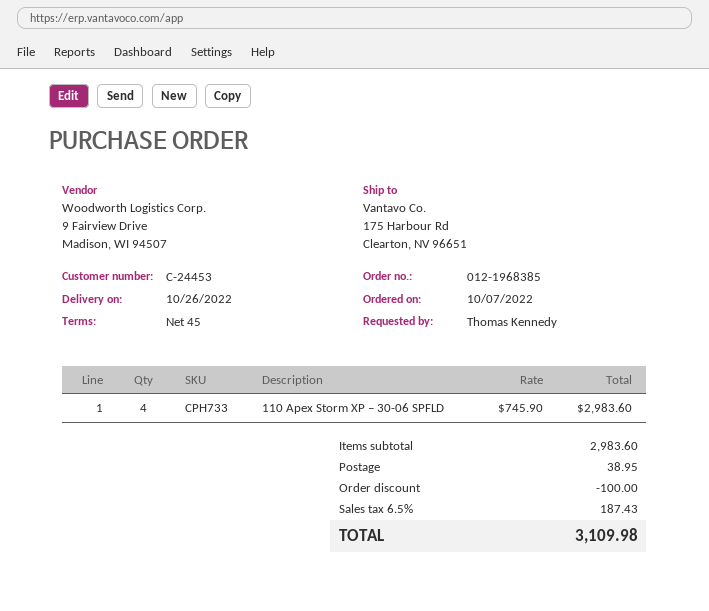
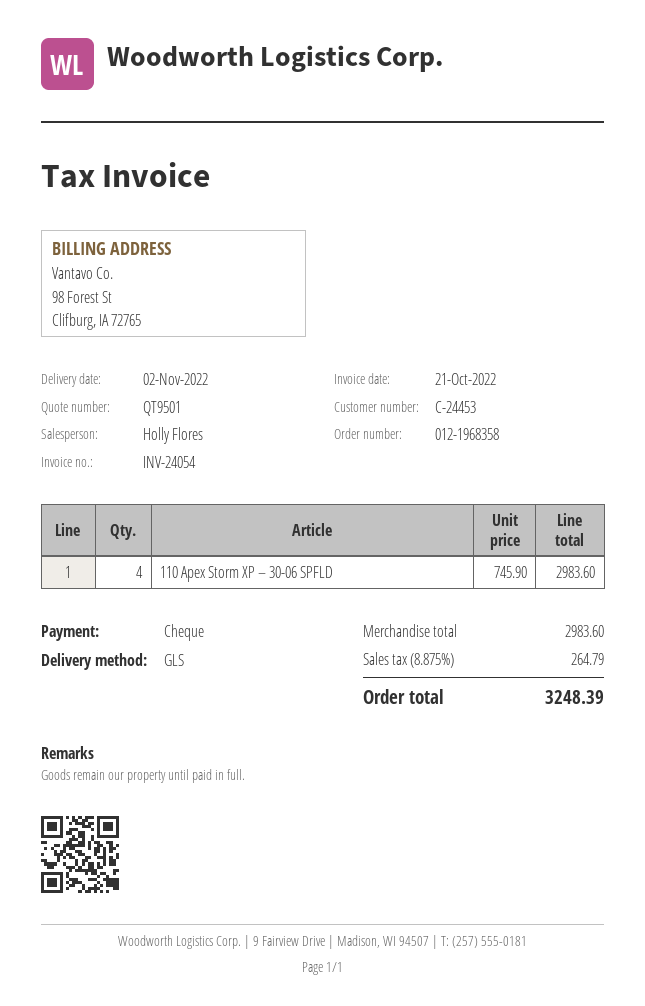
order number: 012-1968385 -> 012-1968358
delivery date: 2022-10-26 -> 2022-11-02
discount: 100.00 -> none
shipping: 38.95 -> none
tax: 6.5% = 187.43 -> 8.875% = 264.79
total: 3109.98 -> 3248.39

